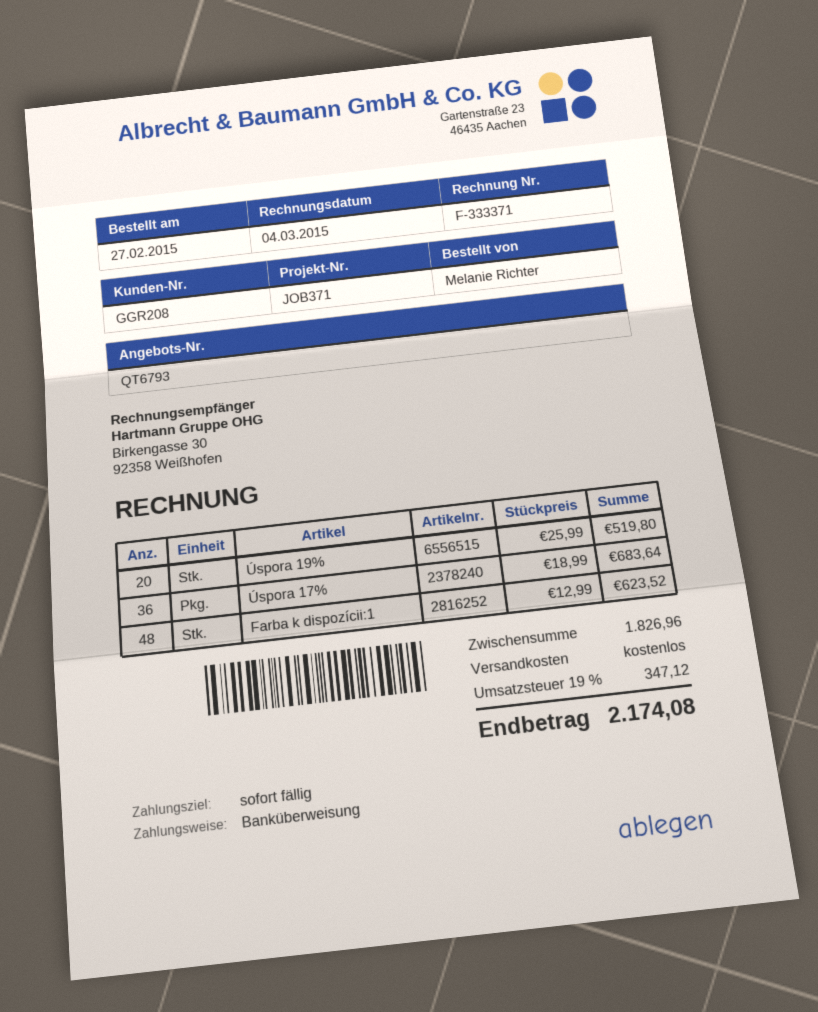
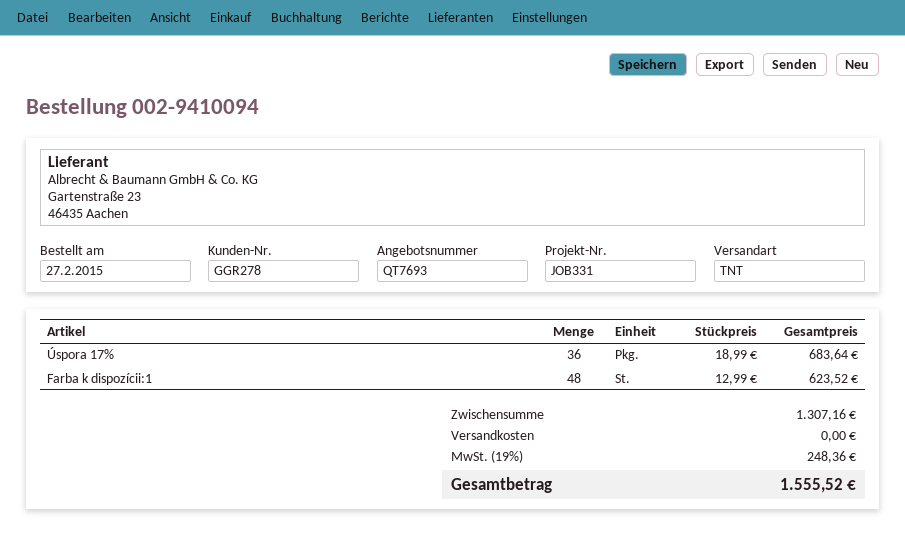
quote number: QT6793 -> QT7693
customer number: GGR208 -> GGR278
reference: JOB371 -> JOB331
Úspora 19%: 20 x 25.99 = 519.80 -> none
subtotal: 1826.96 -> 1307.16
tax: 19% = 347.12 -> 19% = 248.36
total: 2174.08 -> 1555.52

